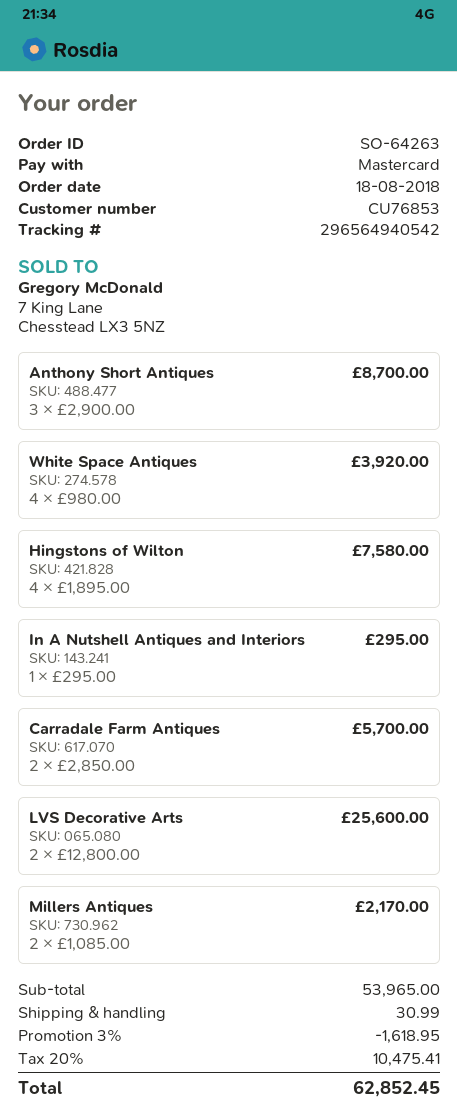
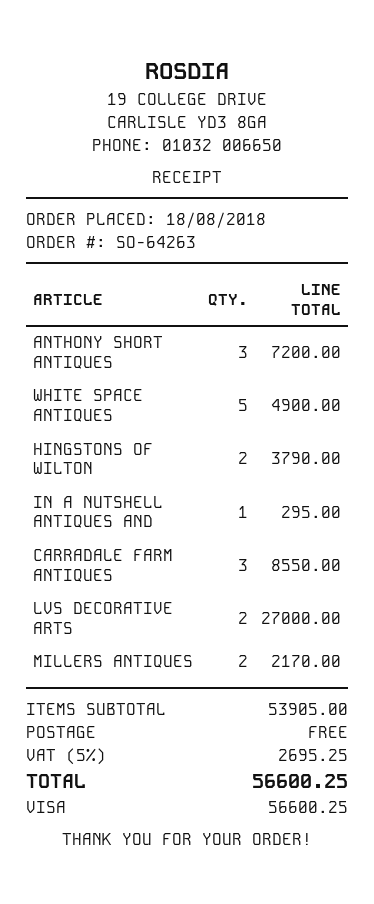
payment method: Mastercard -> Visa
Anthony Short Antiques: 3 for 8700.00 -> 3 for 7200.00
White Space Antiques: 4 for 3920.00 -> 5 for 4900.00
Hingstons of Wilton: 4 for 7580.00 -> 2 for 3790.00
Carradale Farm Antiques: 2 for 5700.00 -> 3 for 8550.00
LVS Decorative Arts: 2 for 25600.00 -> 2 for 27000.00
subtotal: 53965.00 -> 53905.00
discount: 3% = 1618.95 -> none
shipping: 30.99 -> 0.00
tax: 20% = 10475.41 -> 5% = 2695.25
total: 62852.45 -> 56600.25

